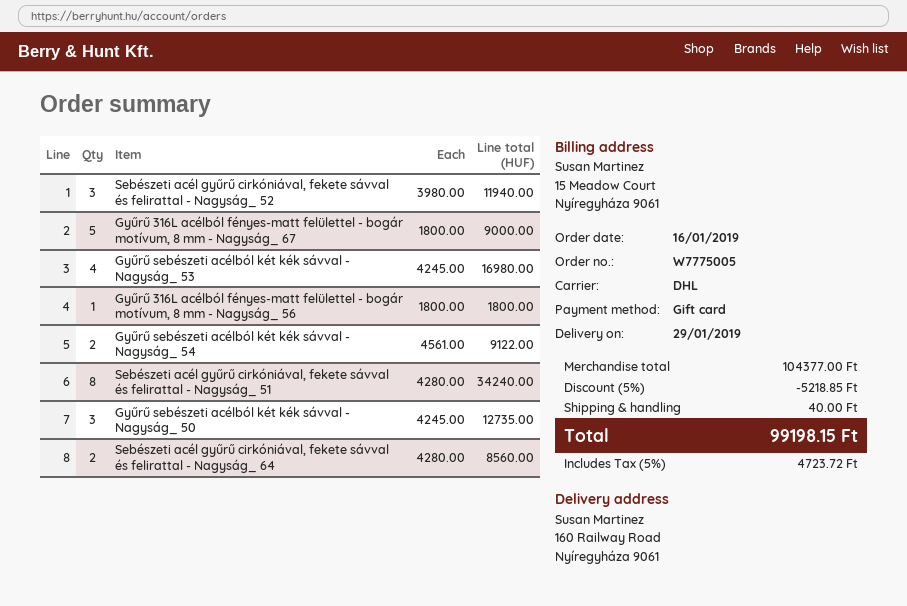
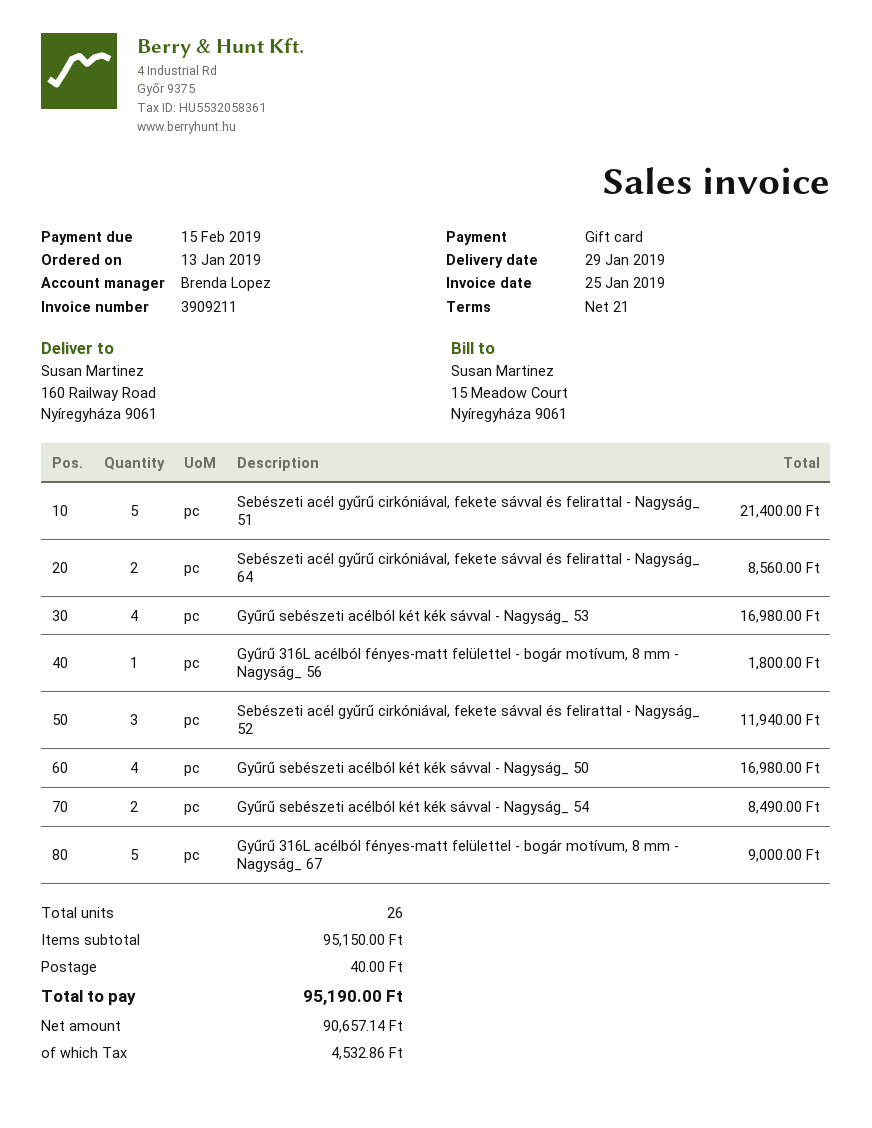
order date: 2019-01-16 -> 2019-01-13
Gyűrű sebészeti acélból két kék sávval - Nagyság_ 54: 2 for 9122.00 -> 2 for 8490.00
Sebészeti acél gyűrű cirkóniával, fekete sávval és felirattal - Nagyság_ 51: 8 for 34240.00 -> 5 for 21400.00
Gyűrű sebészeti acélból két kék sávval - Nagyság_ 50: 3 for 12735.00 -> 4 for 16980.00
subtotal: 104377.00 -> 95150.00
discount: 5% = 5218.85 -> none
tax: 4723.72 -> 4532.86
total: 99198.15 -> 95190.00

